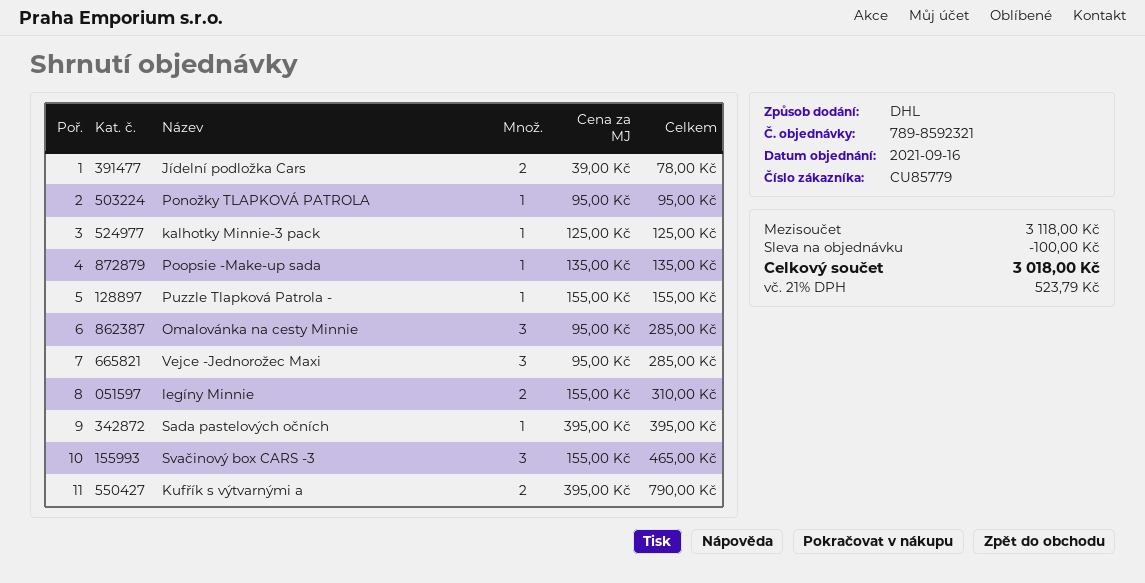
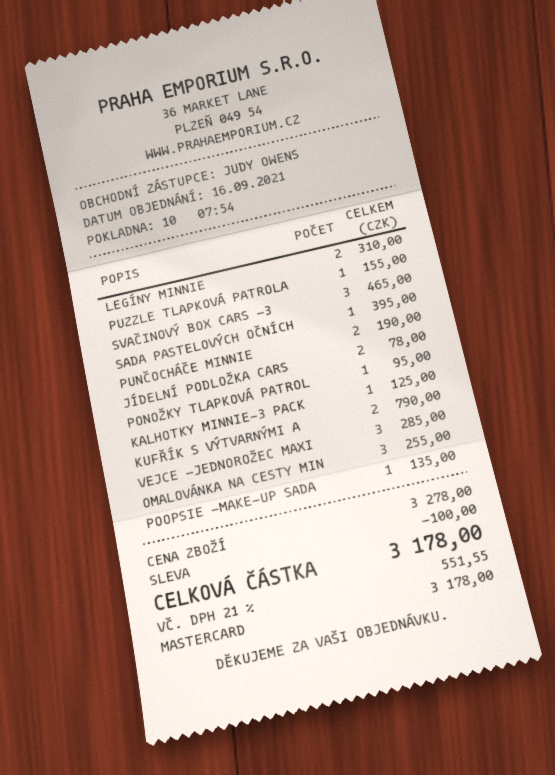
Omalovánka na cesty Minnie: 3 for 285.00 -> 3 for 255.00
PUNČOCHÁČE MINNIE: none -> 2 for 190.00
subtotal: 3118.00 -> 3278.00
tax: 21% = 523.79 -> 21% = 551.55
total: 3018.00 -> 3178.00

